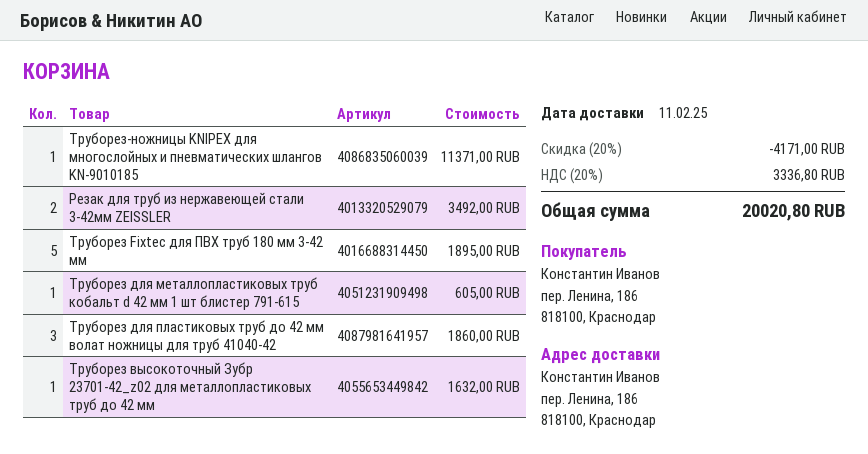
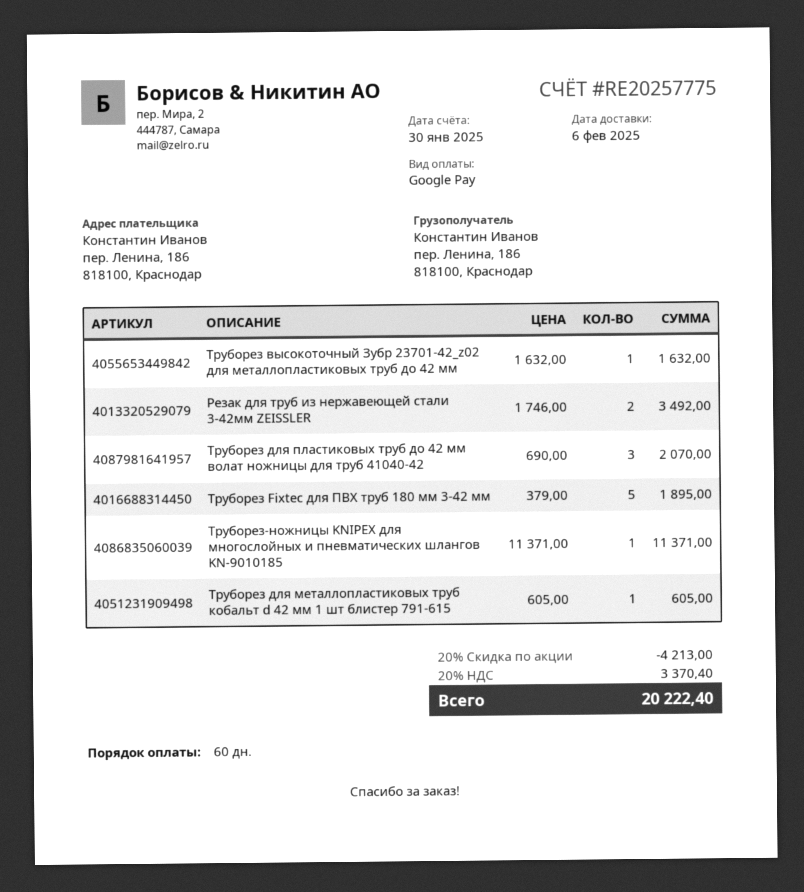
delivery date: 2025-02-11 -> 2025-02-06
Труборез для пластиковых труб до 42 мм волат ножницы для труб 41040-42: 3 for 1860.00 -> 3 for 2070.00
discount: 20% = 4171.00 -> 20% = 4213.00
tax: 20% = 3336.80 -> 20% = 3370.40
total: 20020.80 -> 20222.40

